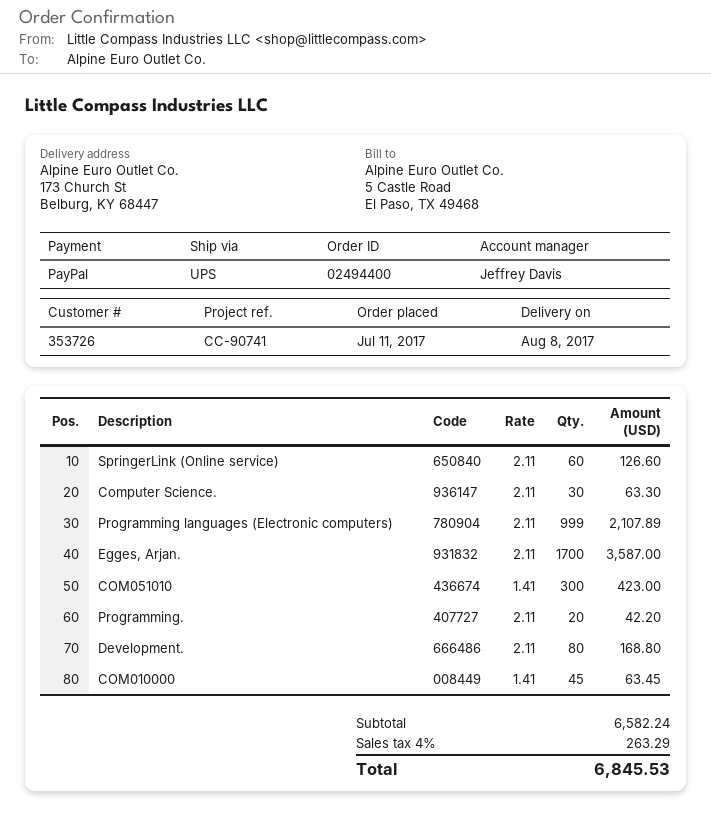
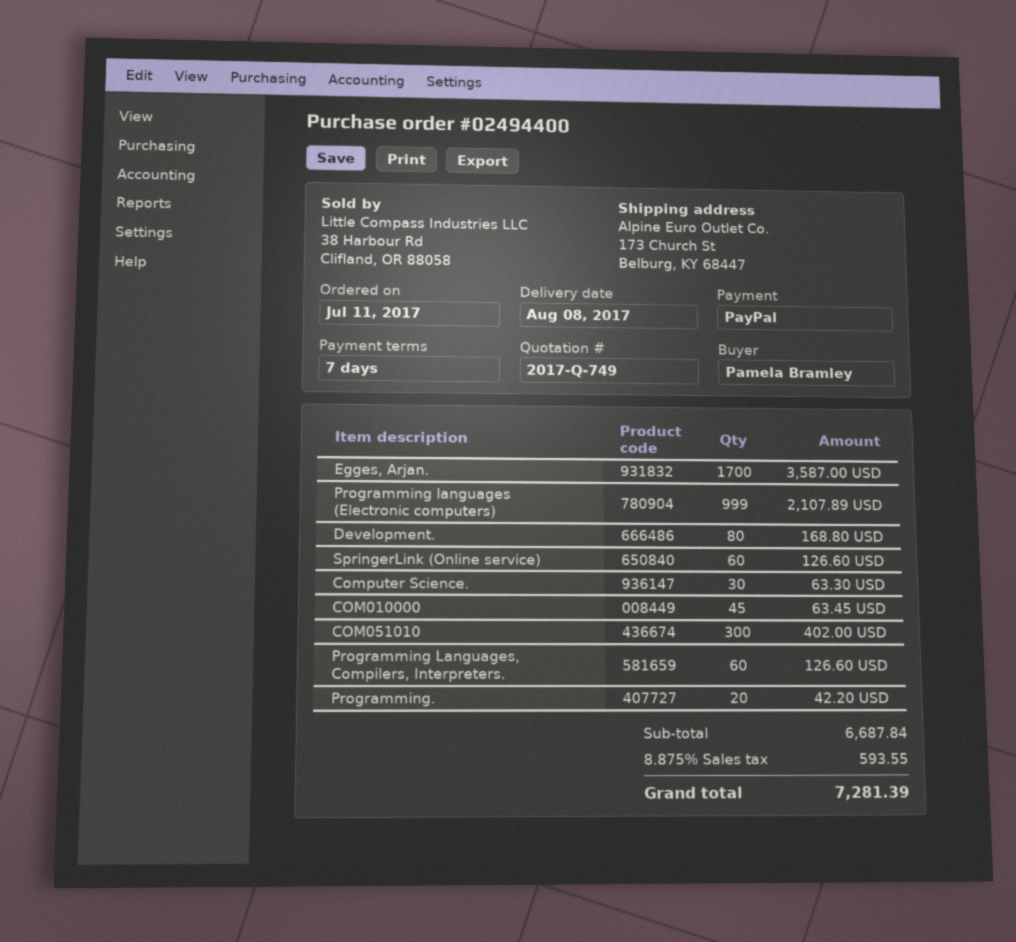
COM051010: 300 for 423.00 -> 300 for 402.00
Programming Languages, Compilers, Interpreters.: none -> 60 for 126.60
subtotal: 6582.24 -> 6687.84
tax: 4% = 263.29 -> 8.875% = 593.55
total: 6845.53 -> 7281.39

